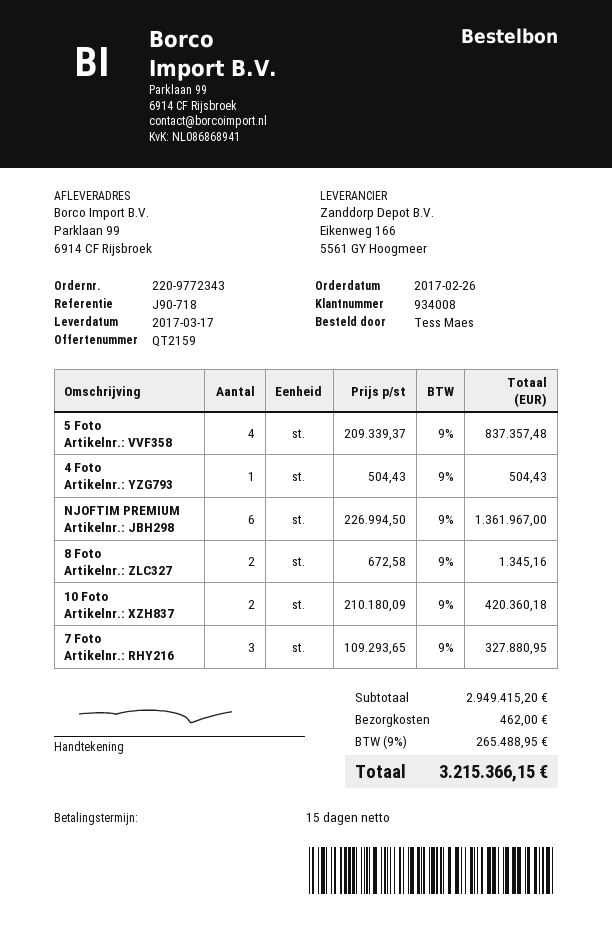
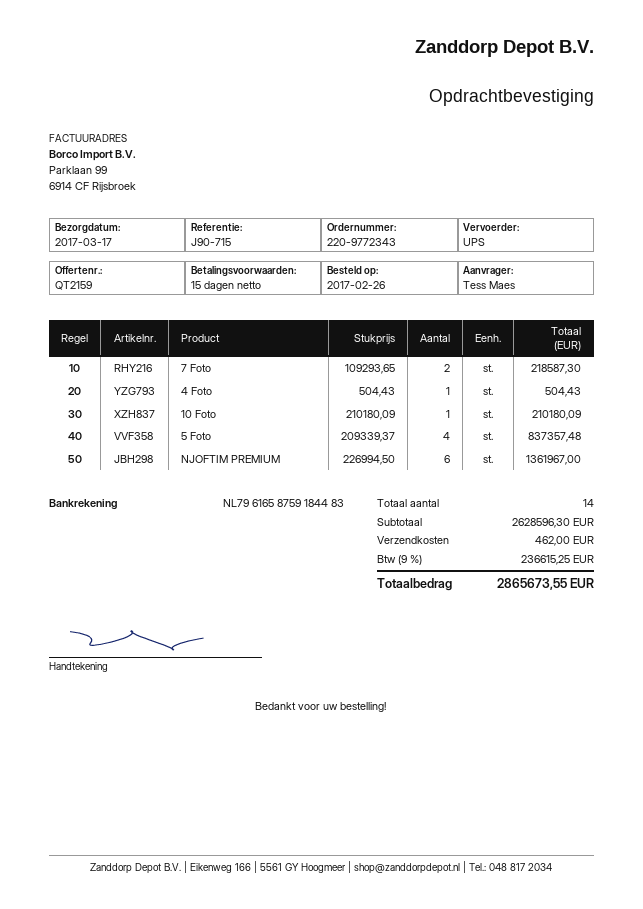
reference: J90-718 -> J90-715
8 Foto: 2 x 672.58 = 1345.16 -> none
10 Foto: 2 x 210180.09 = 420360.18 -> 1 x 210180.09 = 210180.09
7 Foto: 3 x 109293.65 = 327880.95 -> 2 x 109293.65 = 218587.30
subtotal: 2949415.20 -> 2628596.30
tax: 9% = 265488.95 -> 9% = 236615.25
total: 3215366.15 -> 2865673.55

